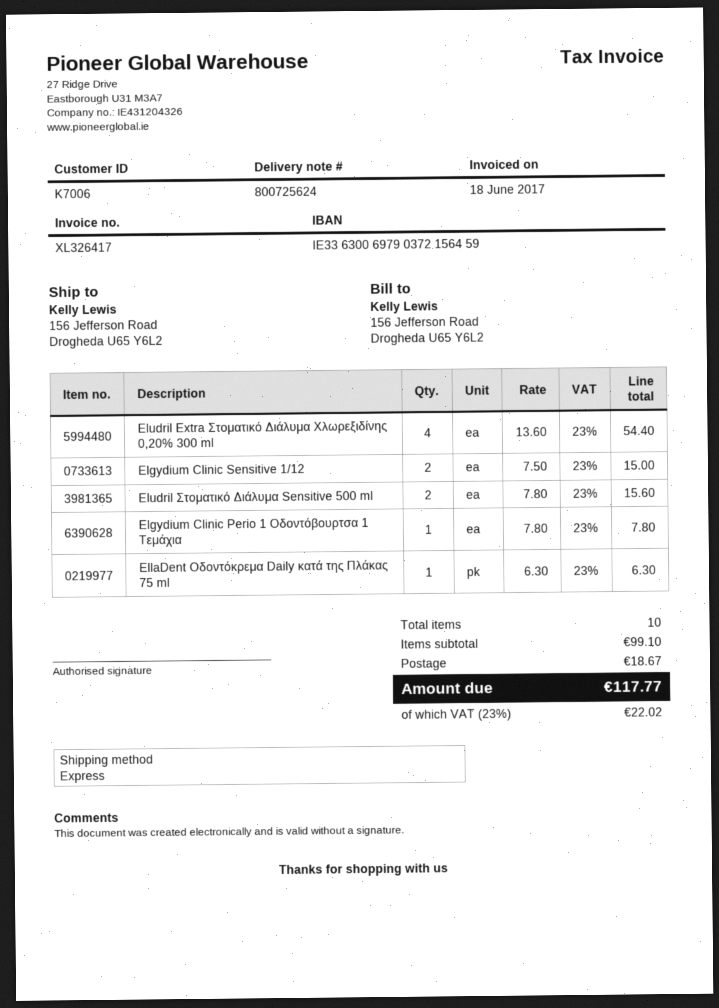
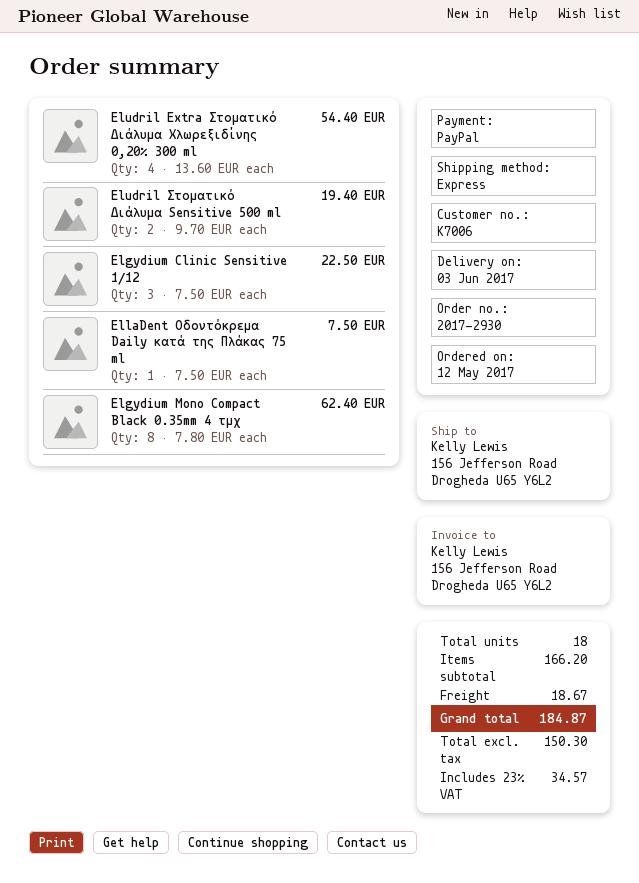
Elgydium Clinic Sensitive 1/12: 2 x 7.50 = 15.00 -> 3 x 7.50 = 22.50
Eludril Στοματικό Διάλυμα Sensitive 500 ml: 2 x 7.80 = 15.60 -> 2 x 9.70 = 19.40
Elgydium Clinic Perio 1 Οδοντόβουρτσα 1 Τεμάχια: 1 x 7.80 = 7.80 -> none
EllaDent Οδοντόκρεμα Daily κατά της Πλάκας 75 ml: 1 x 6.30 = 6.30 -> 1 x 7.50 = 7.50
Elgydium Mono Compact Black 0.35mm 4 τμχ: none -> 8 x 7.80 = 62.40
total quantity: 10 -> 18
subtotal: 99.10 -> 166.20
tax: 23% = 22.02 -> 23% = 34.57
total: 117.77 -> 184.87

